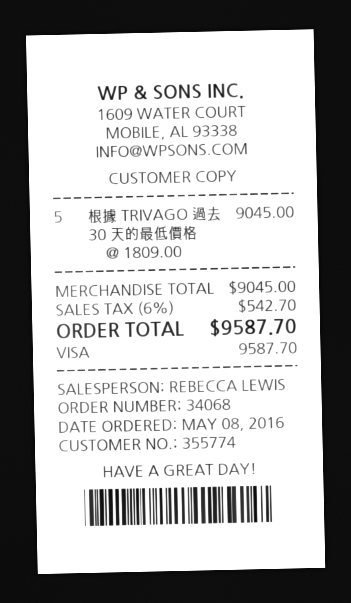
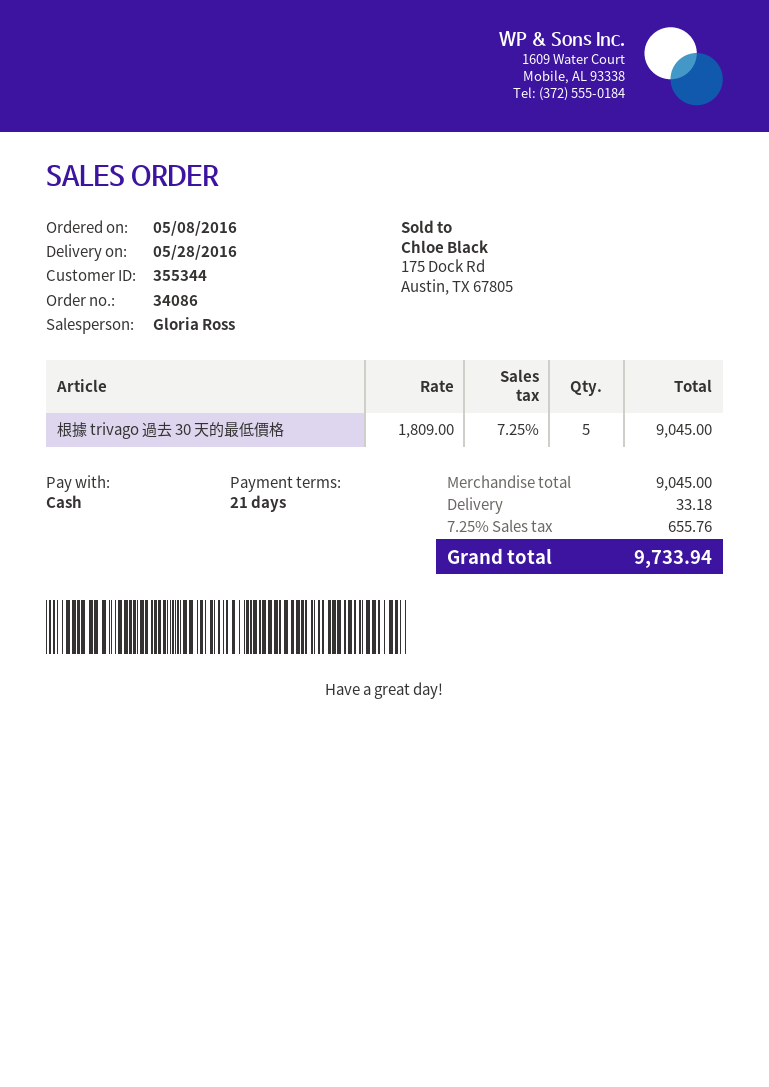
order number: 34068 -> 34086
customer number: 355774 -> 355344
sales rep: REBECCA LEWIS -> Gloria Ross
payment method: Visa -> cash
shipping: none -> 33.18
tax: 6% = 542.70 -> 7.25% = 655.76
total: 9587.70 -> 9733.94

